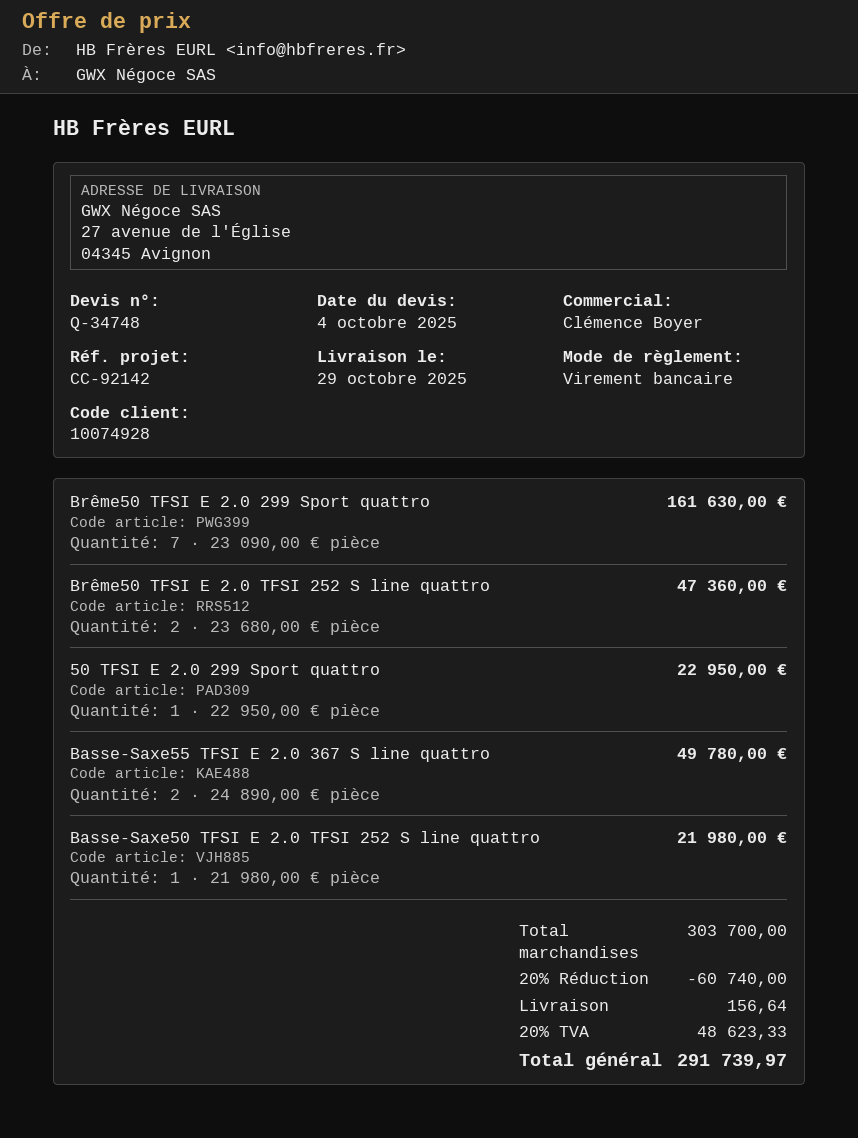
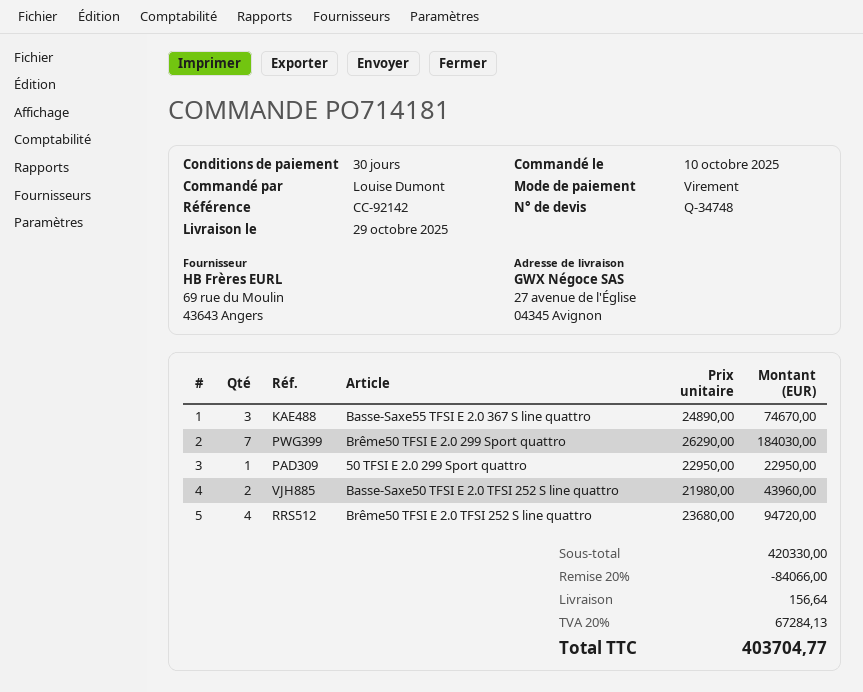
Brême50 TFSI E 2.0 299 Sport quattro: 7 x 23090.00 = 161630.00 -> 7 x 26290.00 = 184030.00
Brême50 TFSI E 2.0 TFSI 252 S line quattro: 2 x 23680.00 = 47360.00 -> 4 x 23680.00 = 94720.00
Basse-Saxe55 TFSI E 2.0 367 S line quattro: 2 x 24890.00 = 49780.00 -> 3 x 24890.00 = 74670.00
Basse-Saxe50 TFSI E 2.0 TFSI 252 S line quattro: 1 x 21980.00 = 21980.00 -> 2 x 21980.00 = 43960.00
subtotal: 303700.00 -> 420330.00
discount: 20% = 60740.00 -> 20% = 84066.00
tax: 20% = 48623.33 -> 20% = 67284.13
total: 291739.97 -> 403704.77

